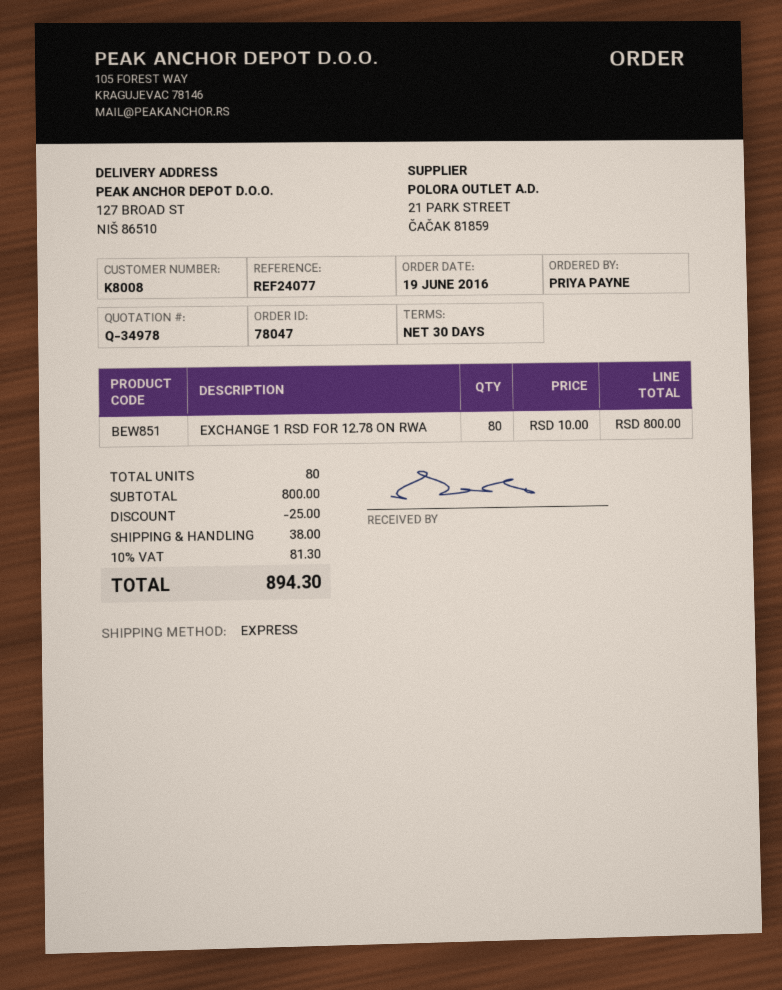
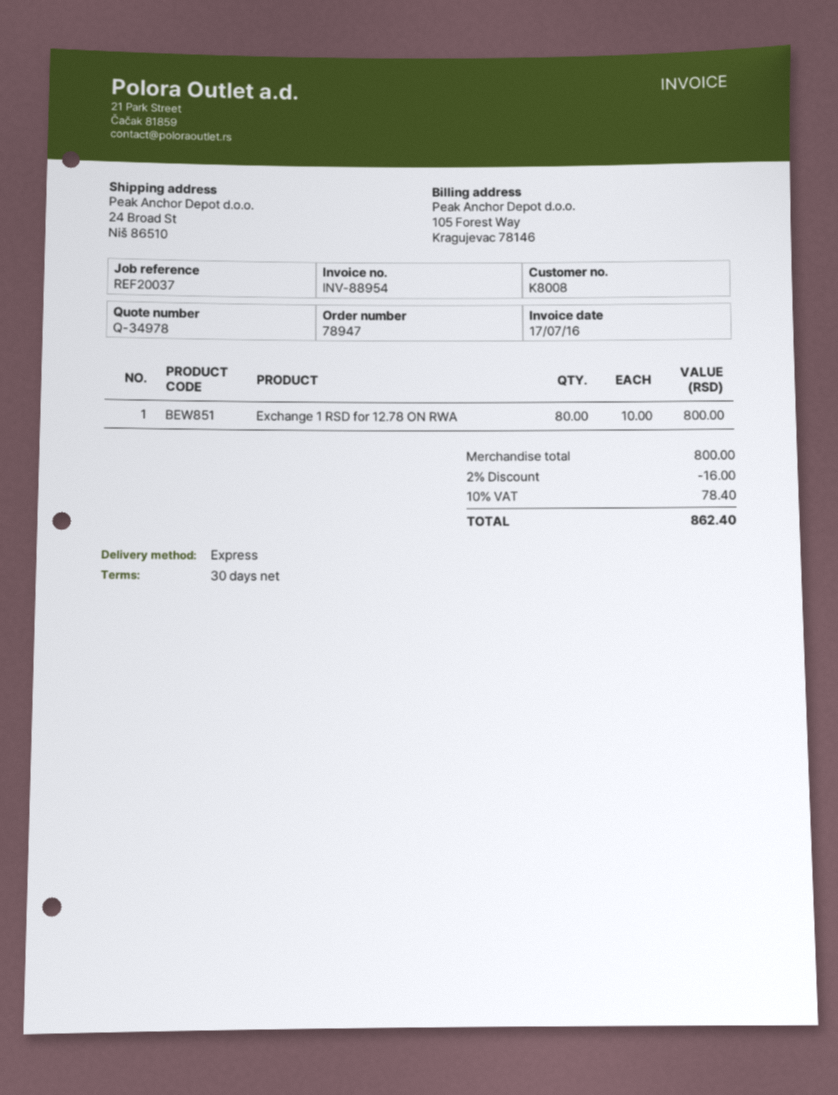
order number: 78047 -> 78947
reference: REF24077 -> REF20037
ship to: 127 BROAD ST, NIŠ 86510 -> 24 Broad St, Niš 86510
discount: 25.00 -> 16.00
shipping: 38.00 -> none
tax: 10% = 81.30 -> 10% = 78.40
total: 894.30 -> 862.40

